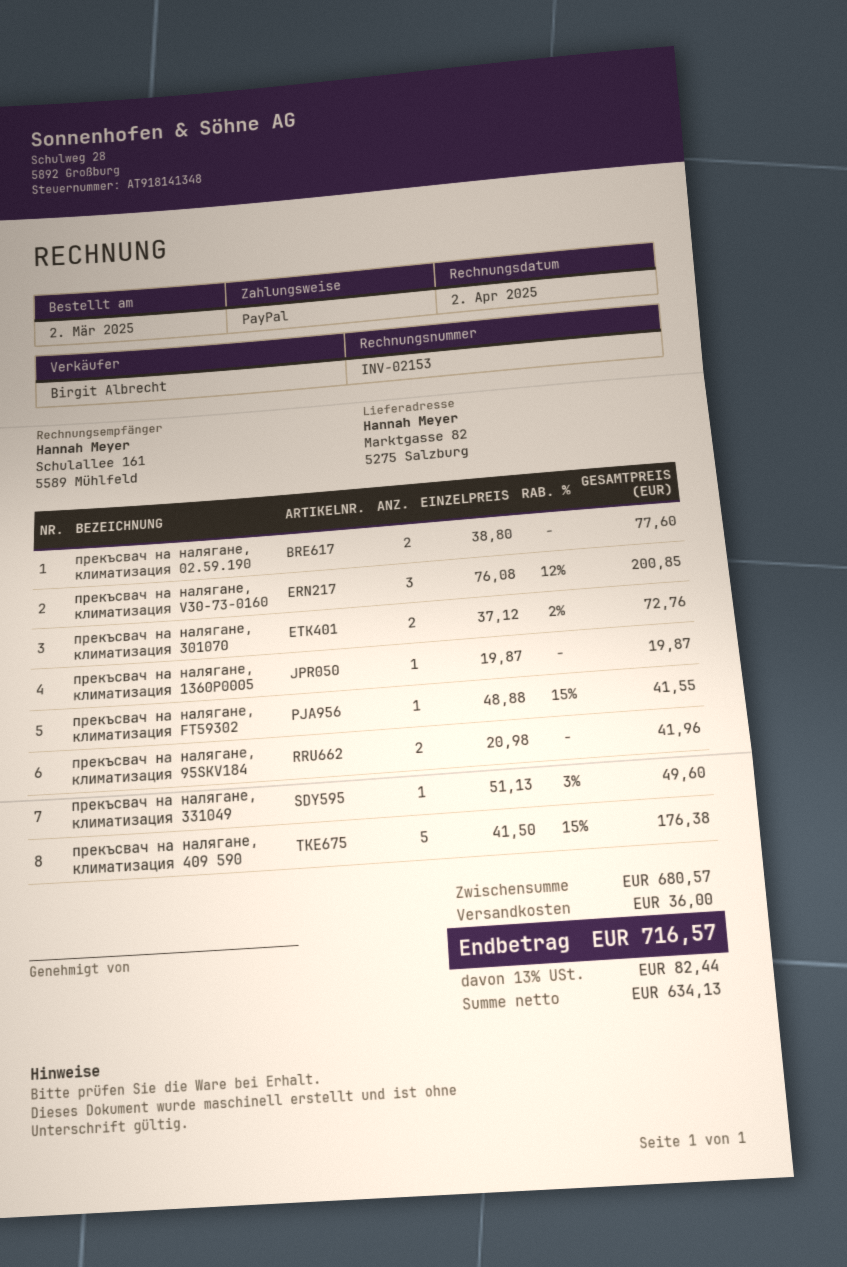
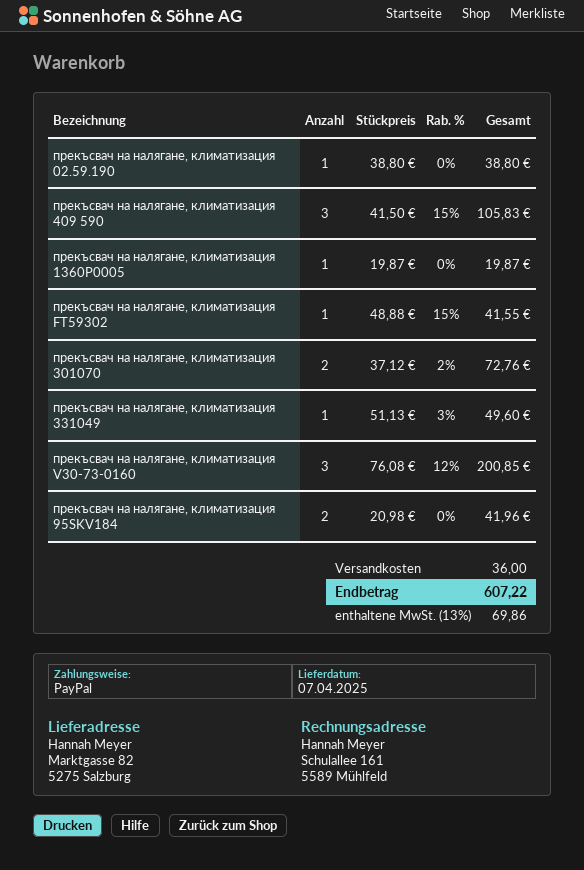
прекъсвач на налягане, климатизация 02.59.190: 2 x 38.80 = 77.60 -> 1 x 38.80 = 38.80
прекъсвач на налягане, климатизация 409 590: 5 x 41.50 - 15% = 176.38 -> 3 x 41.50 - 15% = 105.83
tax: 13% = 82.44 -> 13% = 69.86
total: 716.57 -> 607.22

